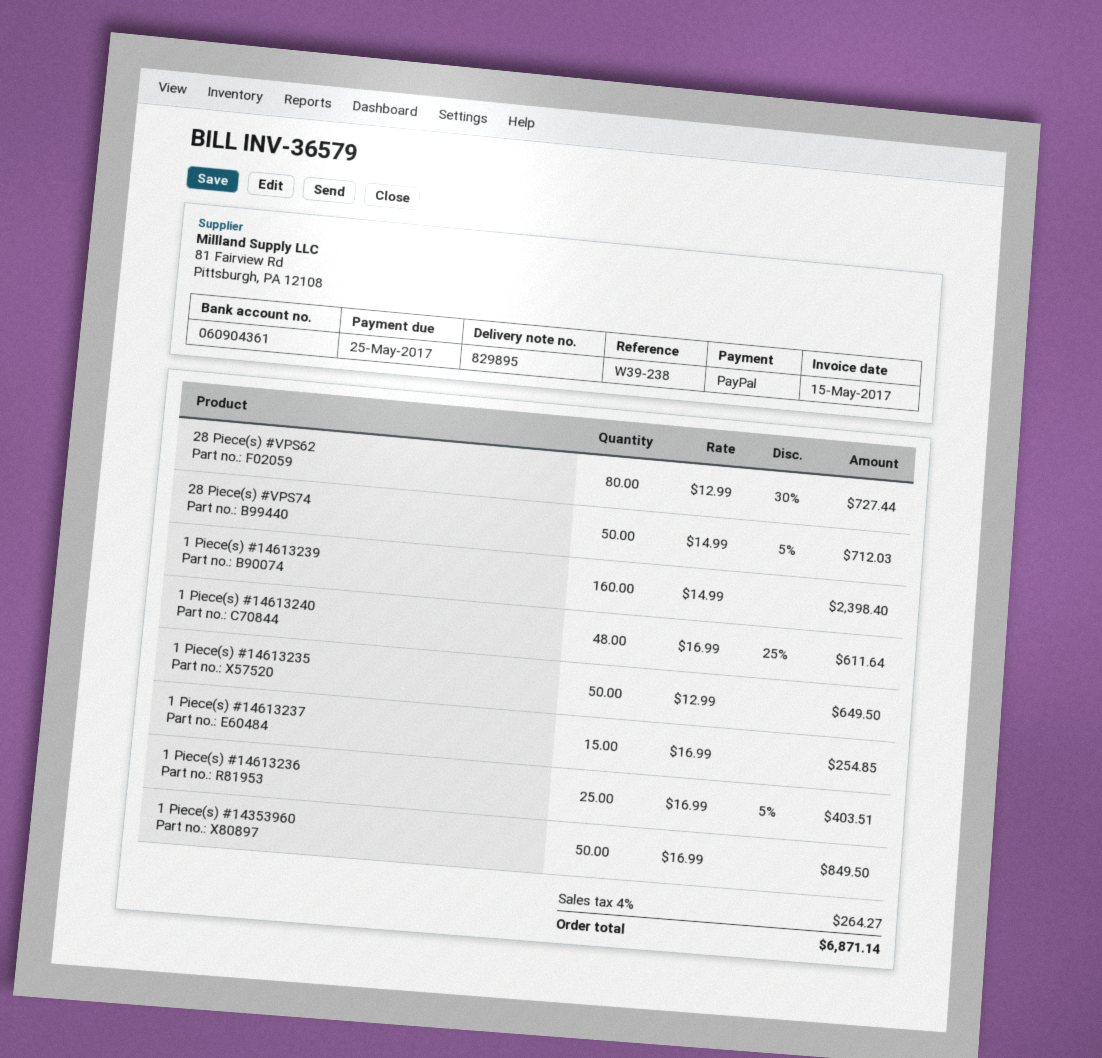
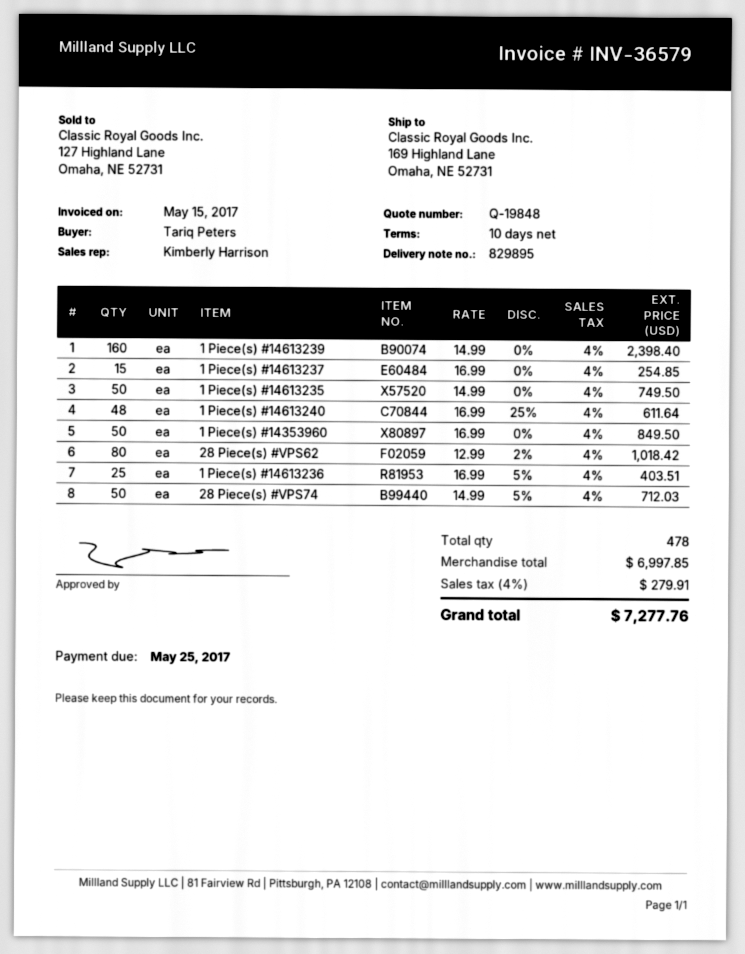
28 Piece(s) #VPS62: 80 x 12.99 - 30% = 727.44 -> 80 x 12.99 - 2% = 1018.42
1 Piece(s) #14613235: 50 x 12.99 = 649.50 -> 50 x 14.99 = 749.50
tax: 4% = 264.27 -> 4% = 279.91
total: 6871.14 -> 7277.76

